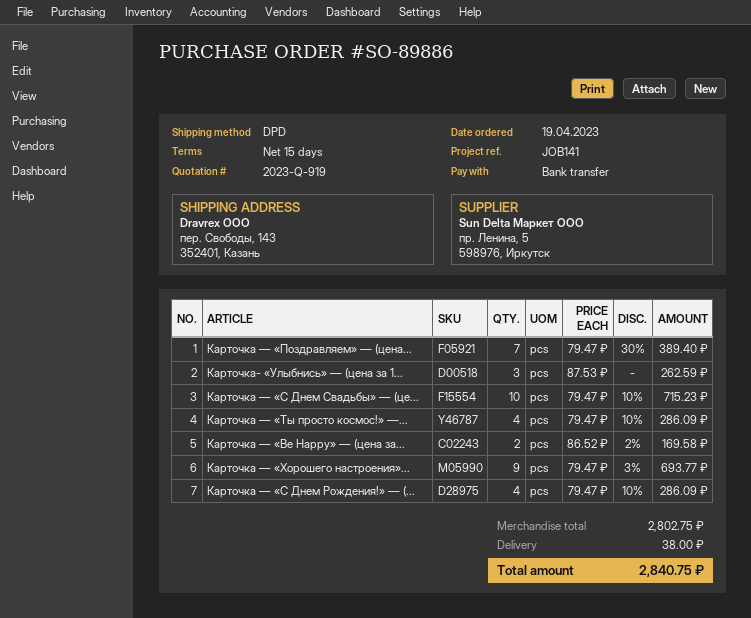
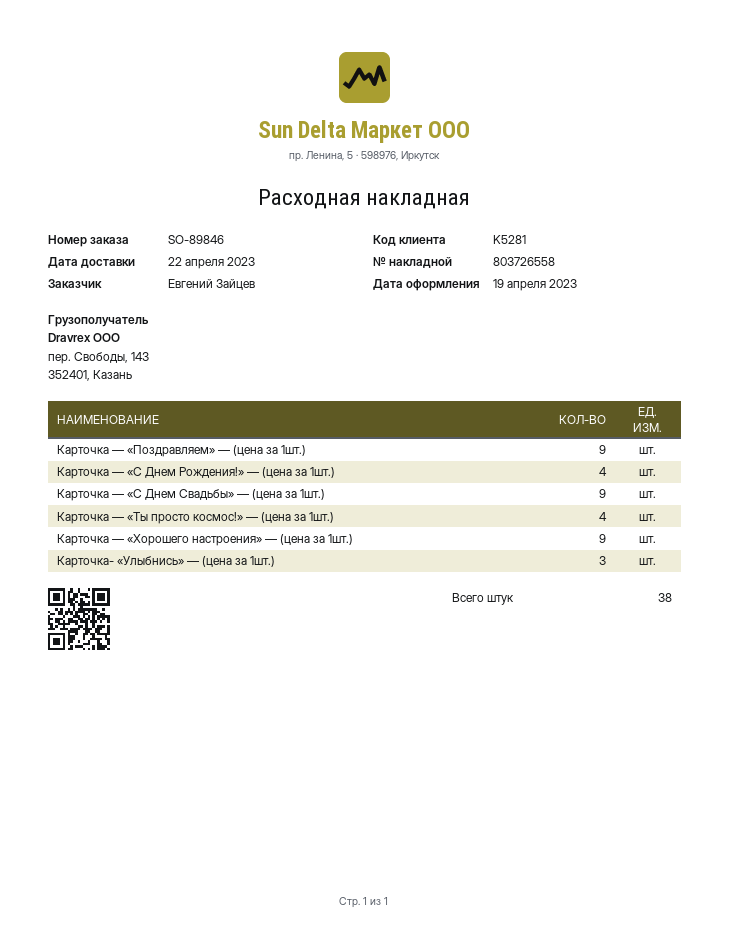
order number: SO-89886 -> SO-89846
Карточка — «Поздравляем» — (цена...: 7 -> 9
Карточка — «С Днем Свадьбы» — (це...: 10 -> 9
Карточка — «Be Happy» — (цена за...: 2 -> none

